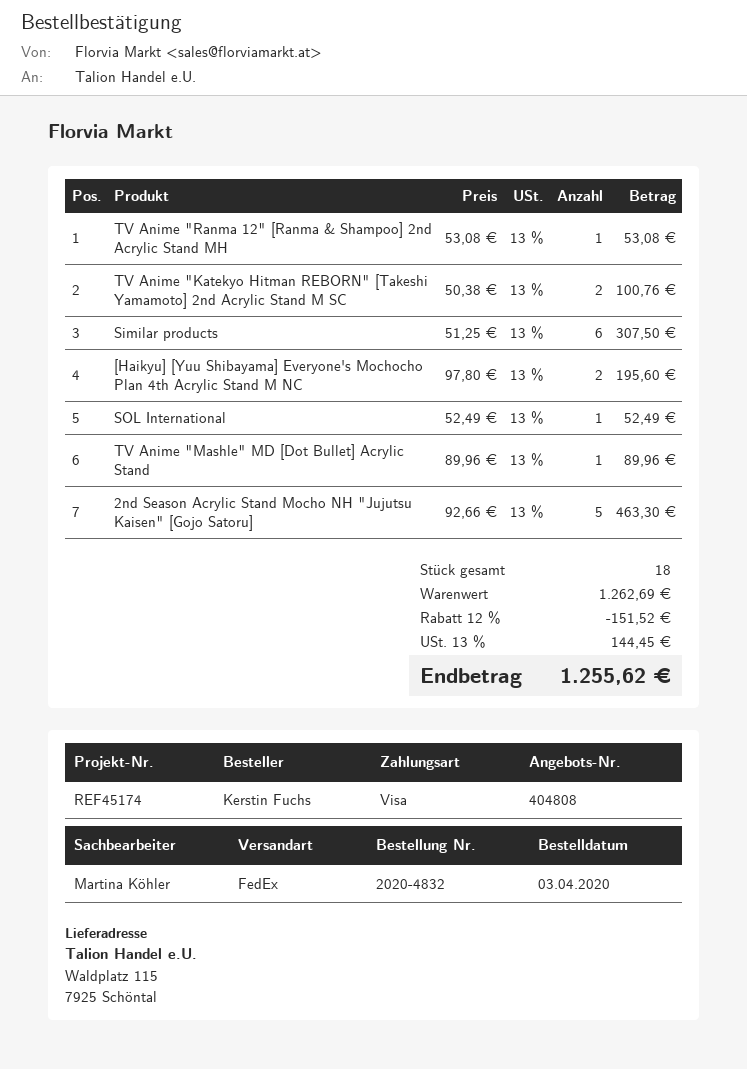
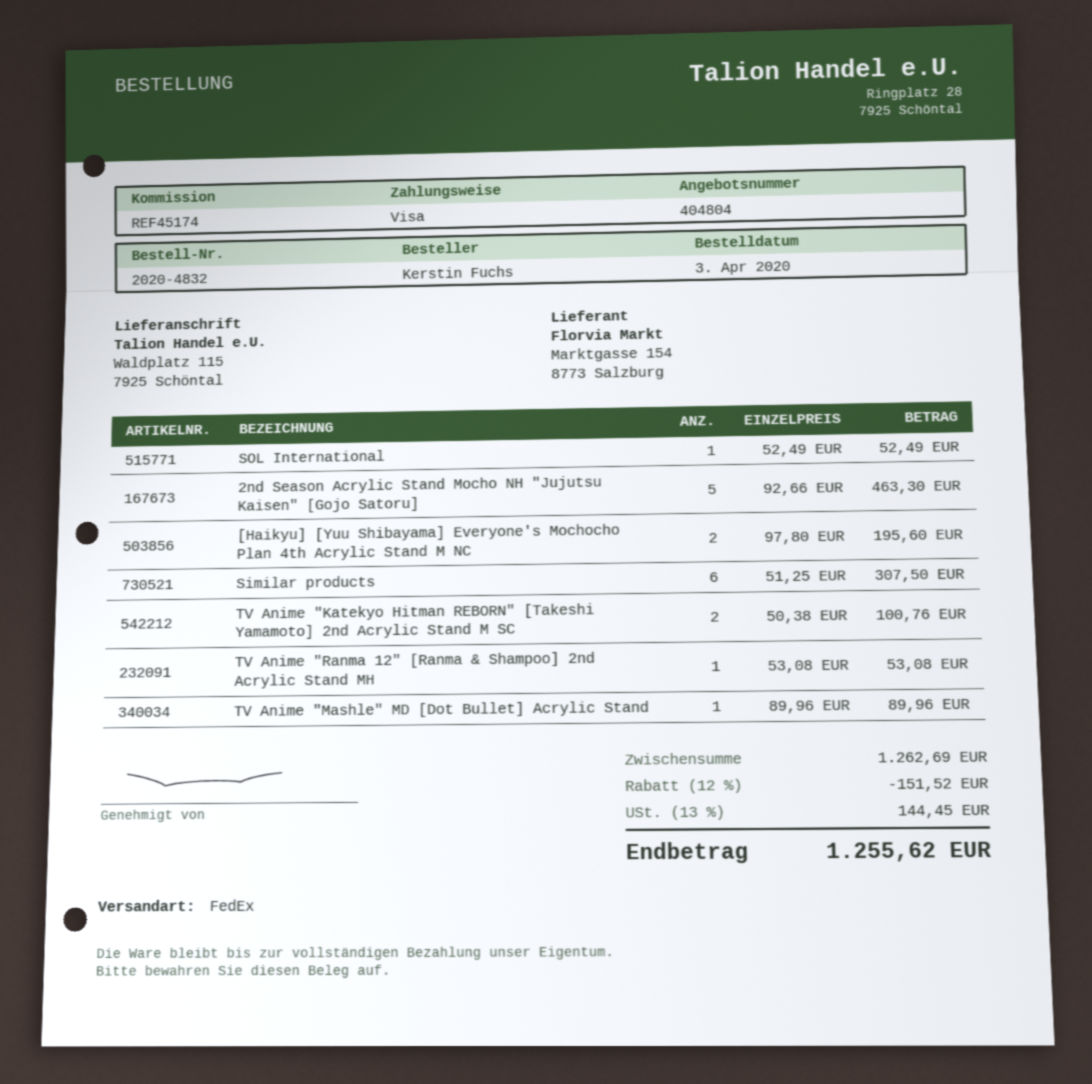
quote number: 404808 -> 404804

